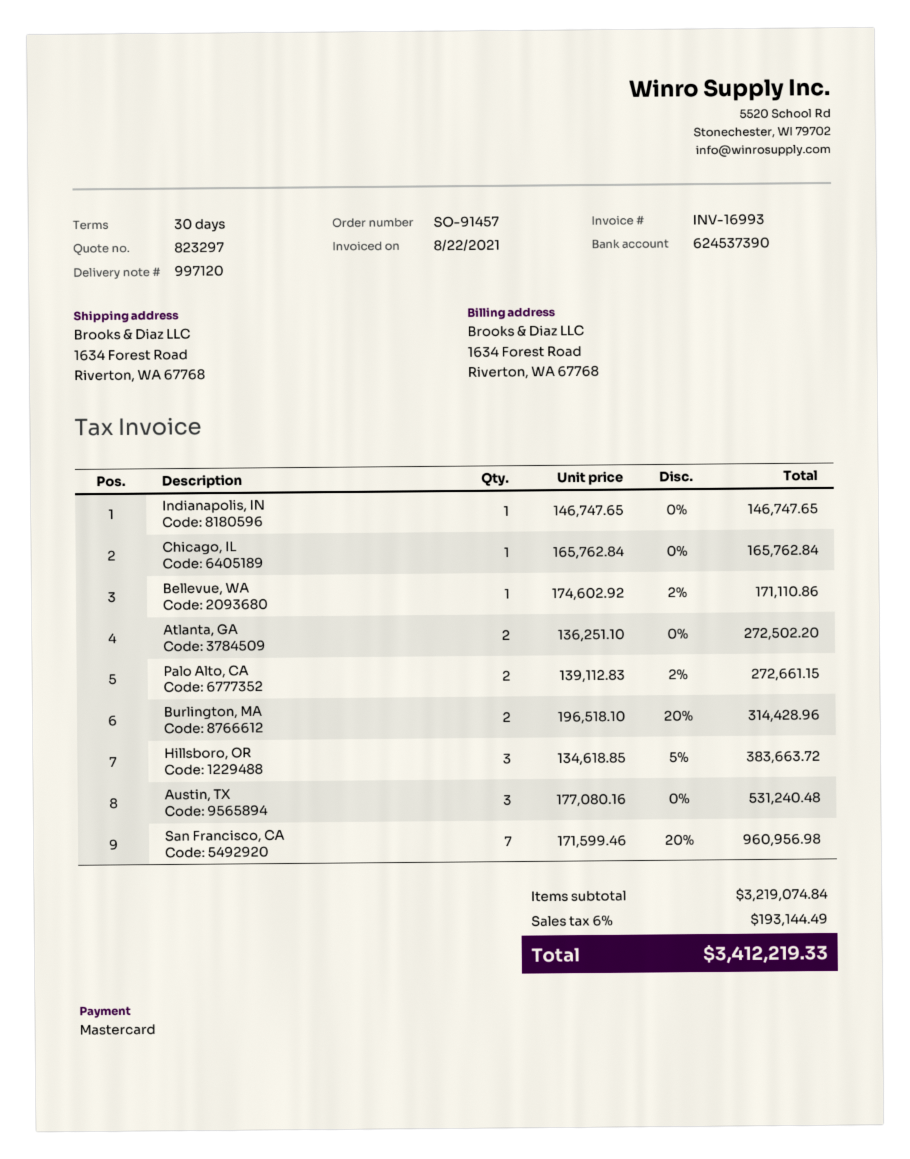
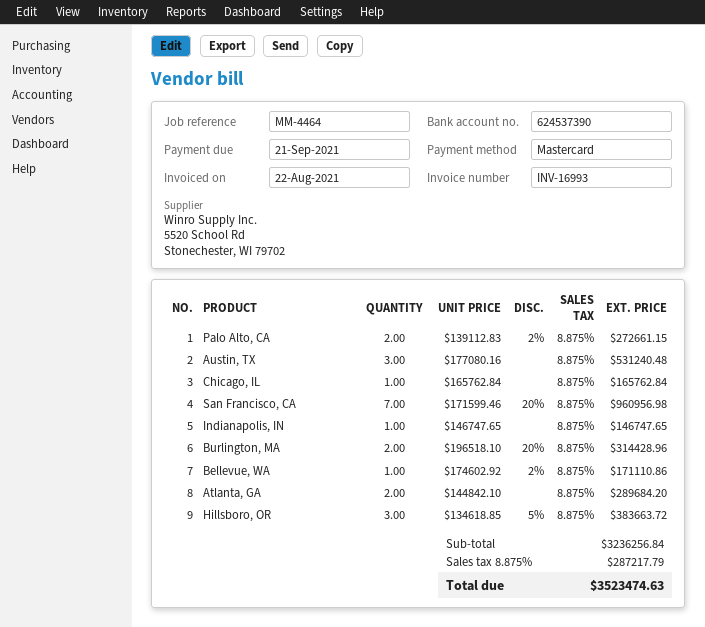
Atlanta, GA: 2 x 136251.10 = 272502.20 -> 2 x 144842.10 = 289684.20
subtotal: 3219074.84 -> 3236256.84
tax: 6% = 193144.49 -> 8.875% = 287217.79
total: 3412219.33 -> 3523474.63

